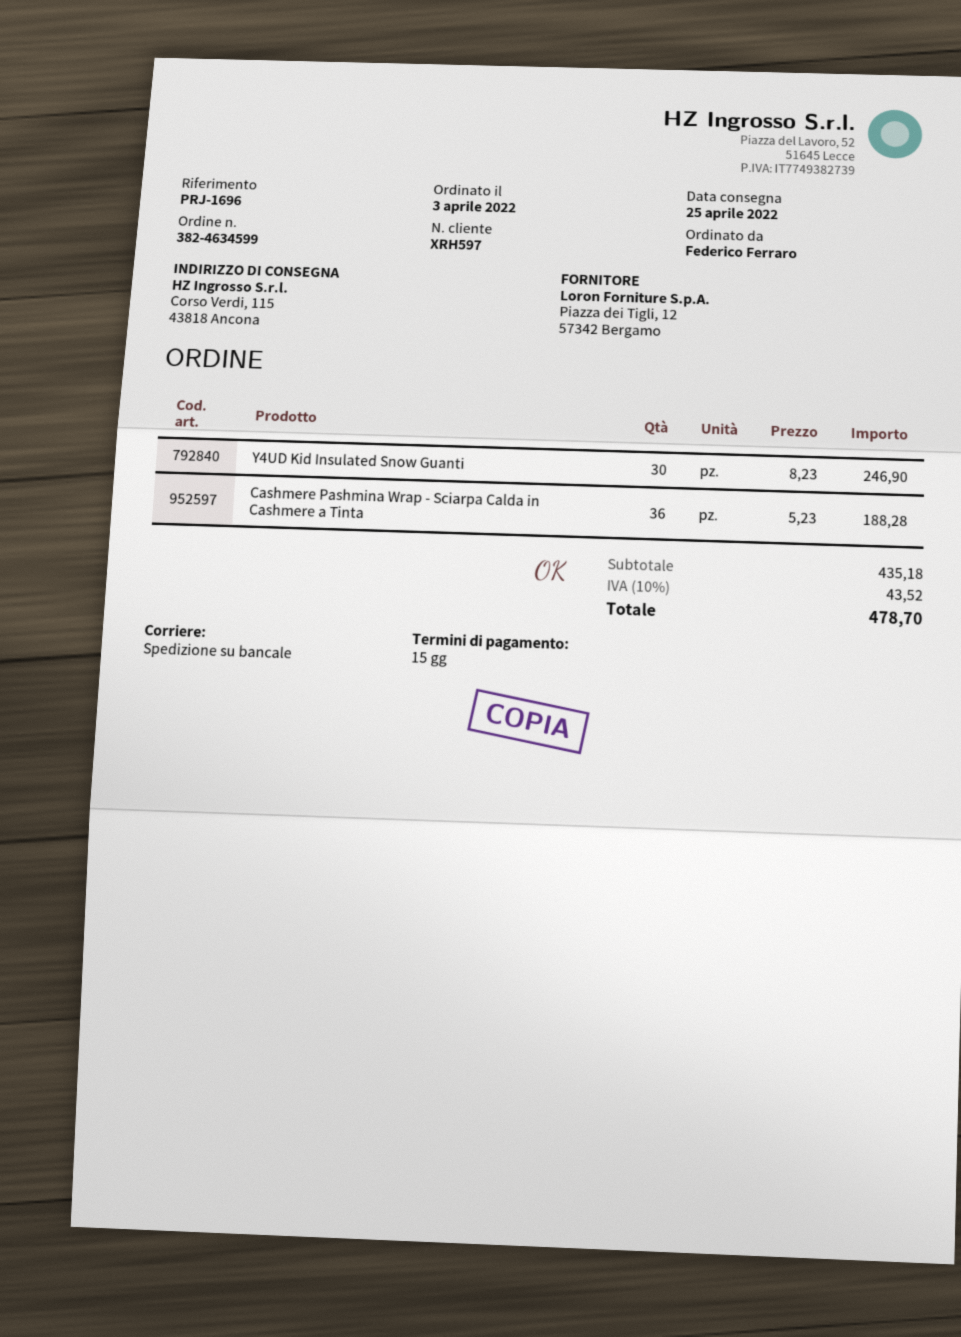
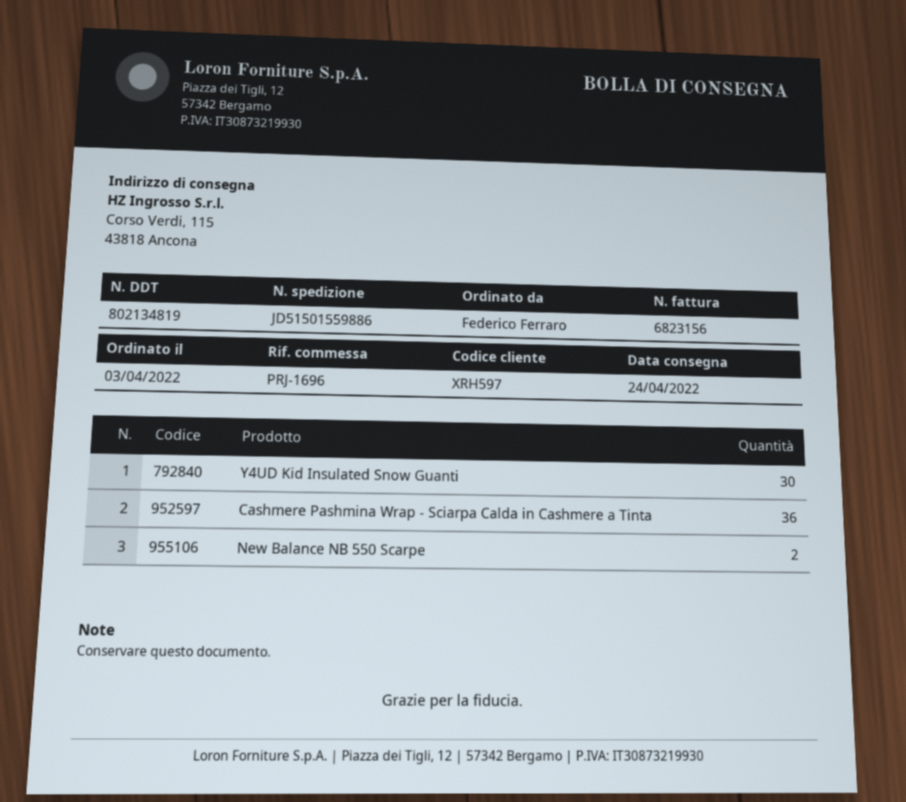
delivery date: 2022-04-25 -> 2022-04-24
New Balance NB 550 Scarpe: none -> 2

